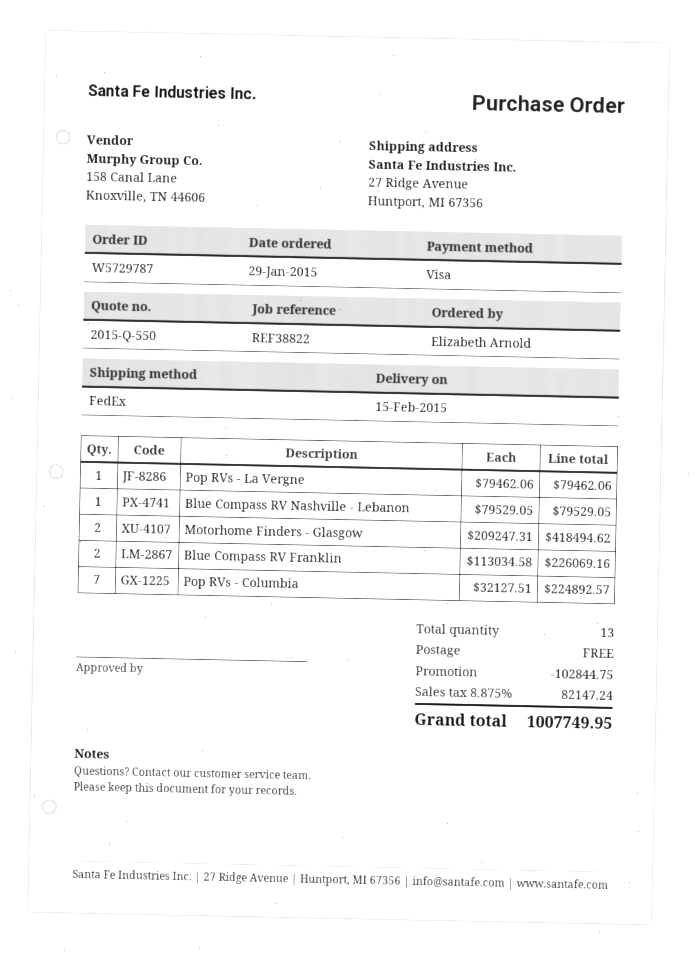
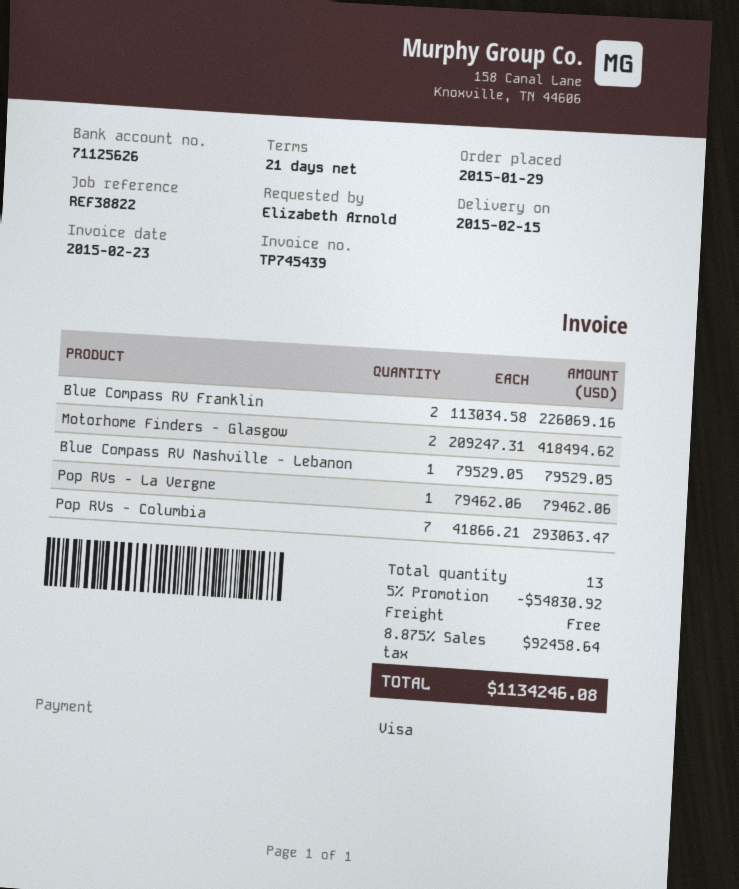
Pop RVs - Columbia: 7 x 32127.51 = 224892.57 -> 7 x 41866.21 = 293063.47
discount: 102844.75 -> 54830.92
tax: 8.875% = 82147.24 -> 8.875% = 92458.64
total: 1007749.95 -> 1134246.08

